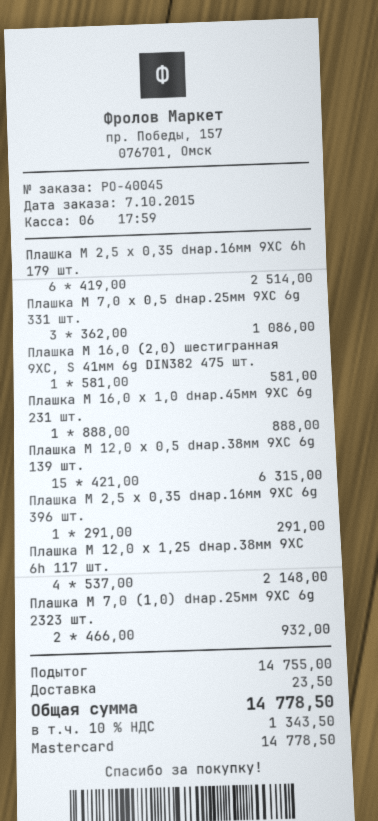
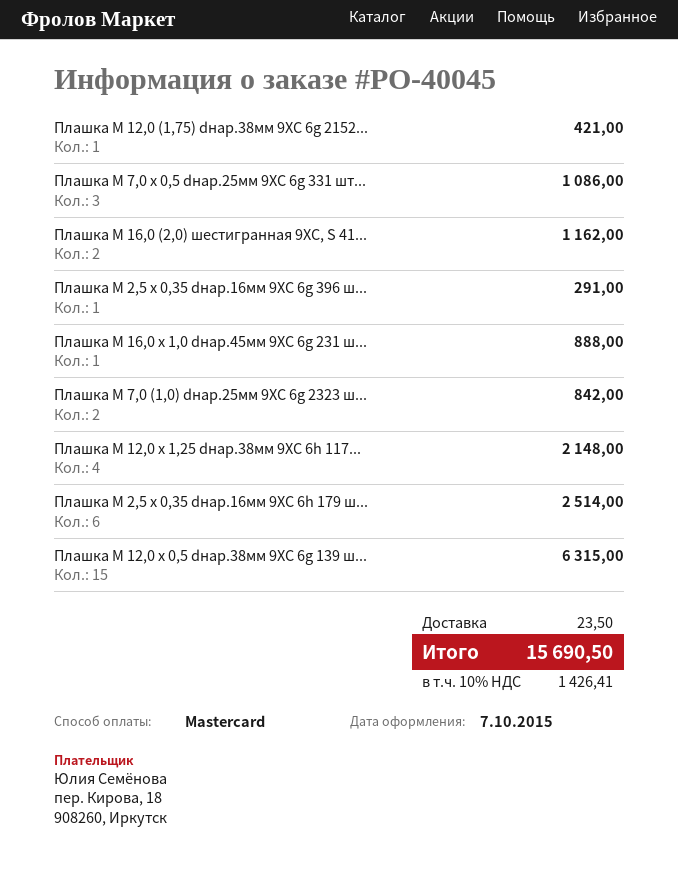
Плашка М 16,0 (2,0) шестигранная 9ХС, S 41мм 6g DIN382 475 шт.: 1 for 581.00 -> 2 for 1162.00
Плашка М 7,0 (1,0) dнар.25мм 9ХС 6g 2323 шт.: 2 for 932.00 -> 2 for 842.00
Плашка М 12,0 (1,75) dнар.38мм 9ХС 6g 2152...: none -> 1 for 421.00
tax: 10% = 1343.50 -> 10% = 1426.41
total: 14778.50 -> 15690.50

